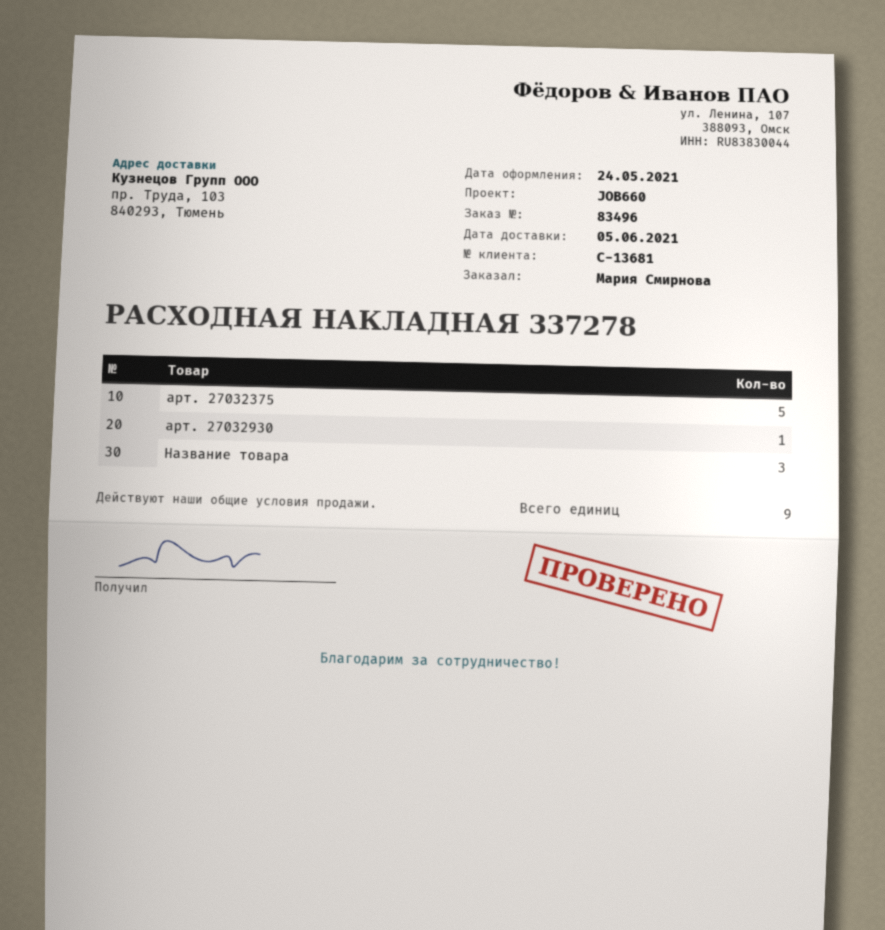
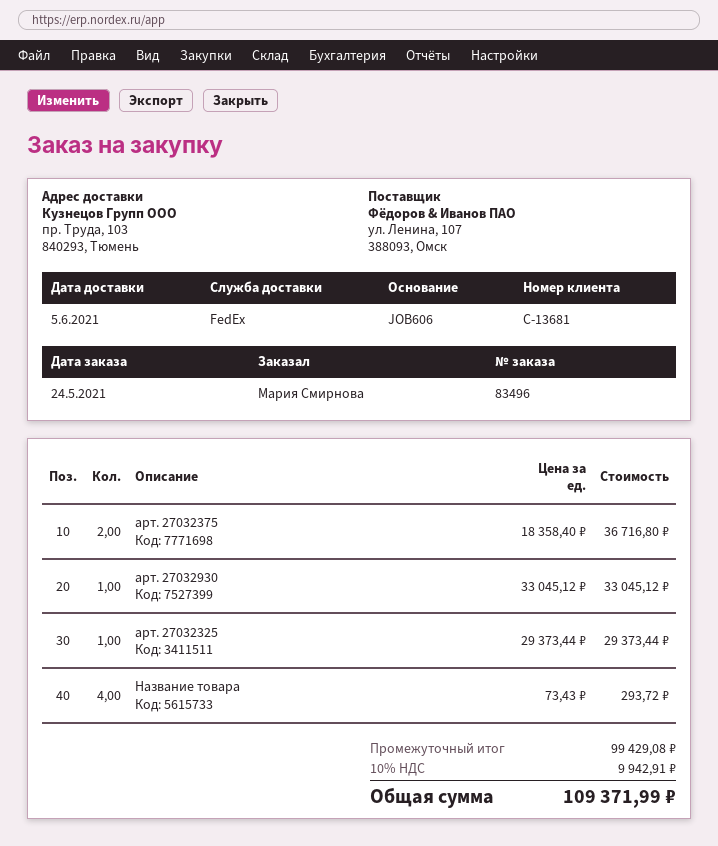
reference: JOB660 -> JOB606
арт. 27032375: 5 -> 2
Название товара: 3 -> 4
арт. 27032325: none -> 1

